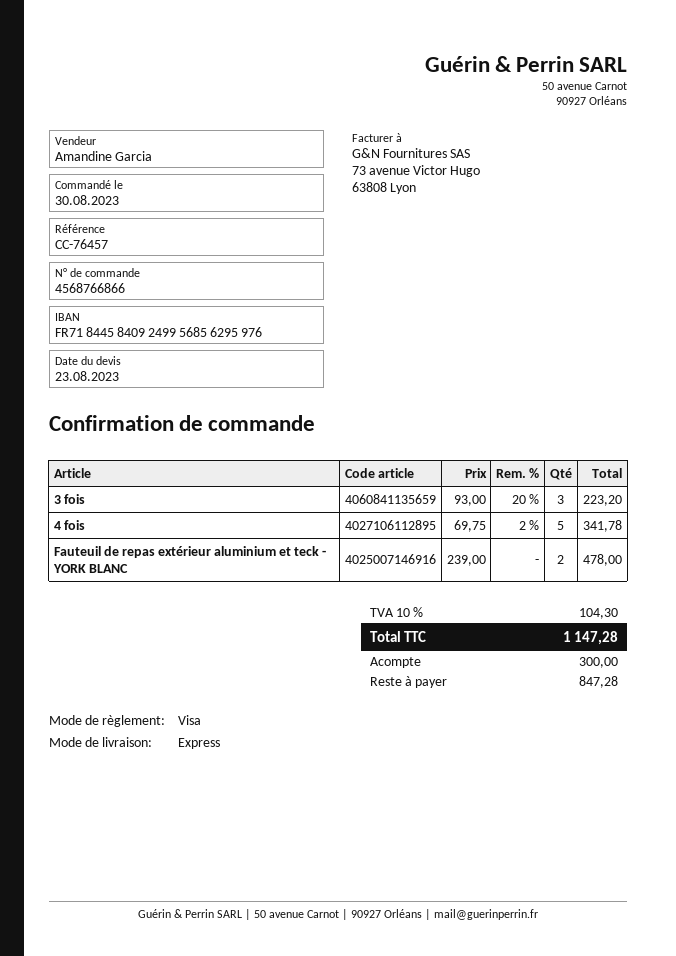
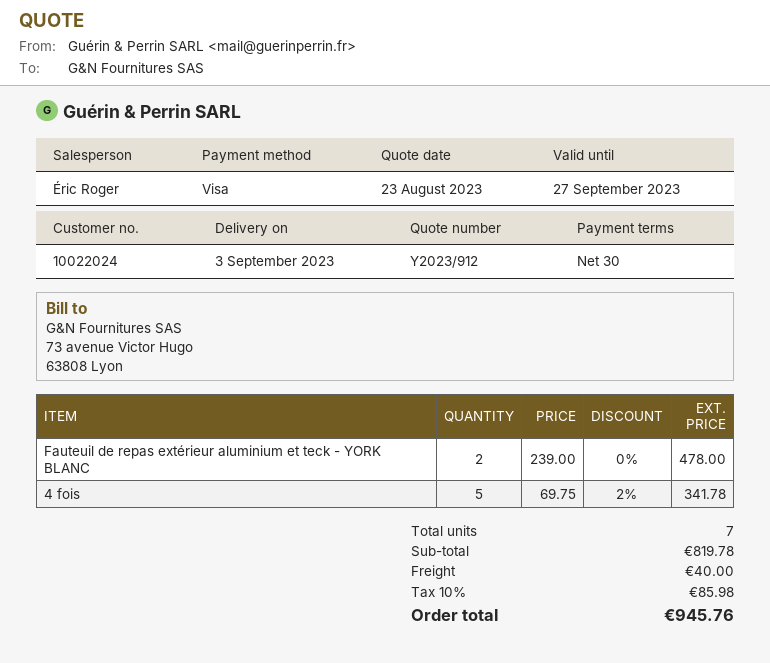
sales rep: Amandine Garcia -> Éric Roger
3 fois: 3 x 93.00 - 20% = 223.20 -> none
shipping: none -> 40.00
tax: 10% = 104.30 -> 10% = 85.98
total: 1147.28 -> 945.76

